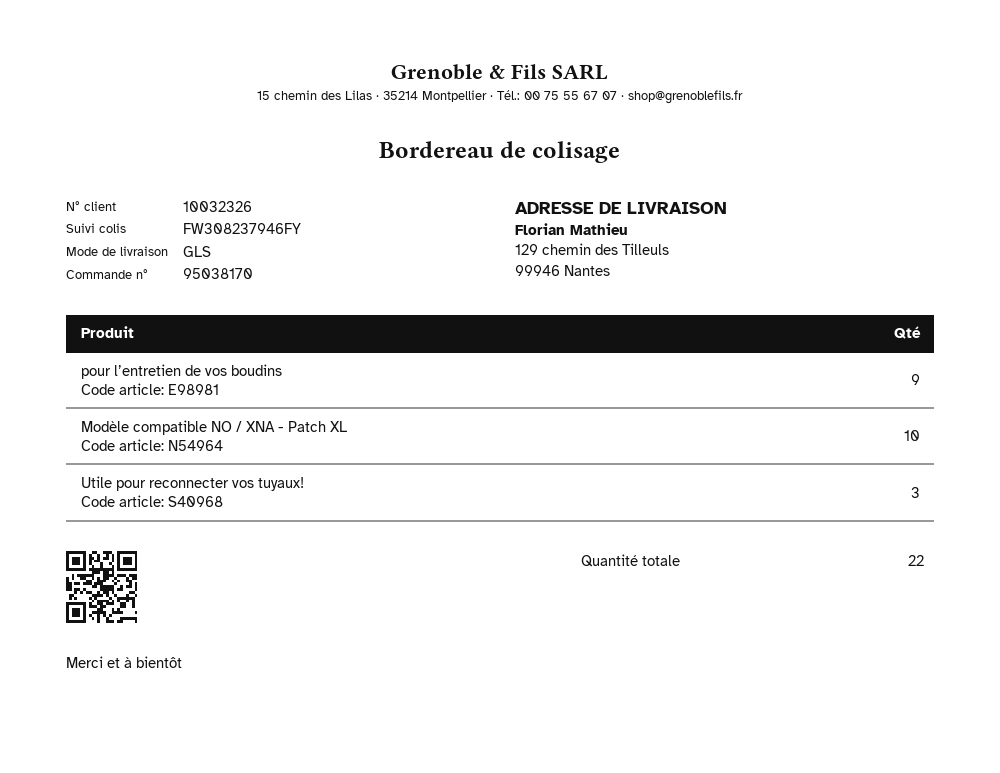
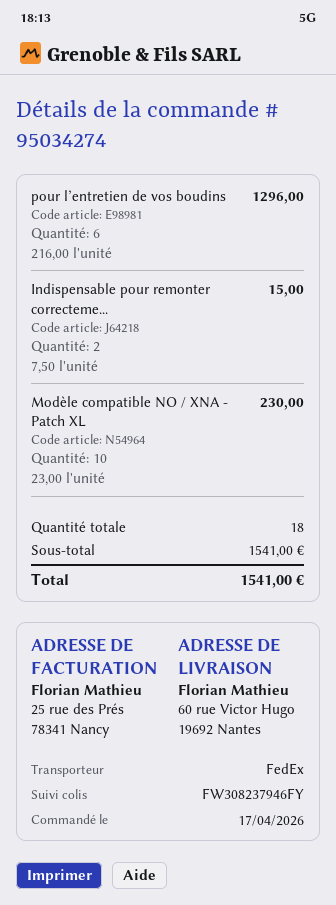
order number: 95038170 -> 95034274
shipping method: GLS -> FedEx
ship to: 129 chemin des Tilleuls, 99946 Nantes -> 60 rue Victor Hugo, 19692 Nantes
pour l’entretien de vos boudins: 9 -> 6
Utile pour reconnecter vos tuyaux!: 3 -> none
Indispensable pour remonter correcteme...: none -> 2
total quantity: 22 -> 18

